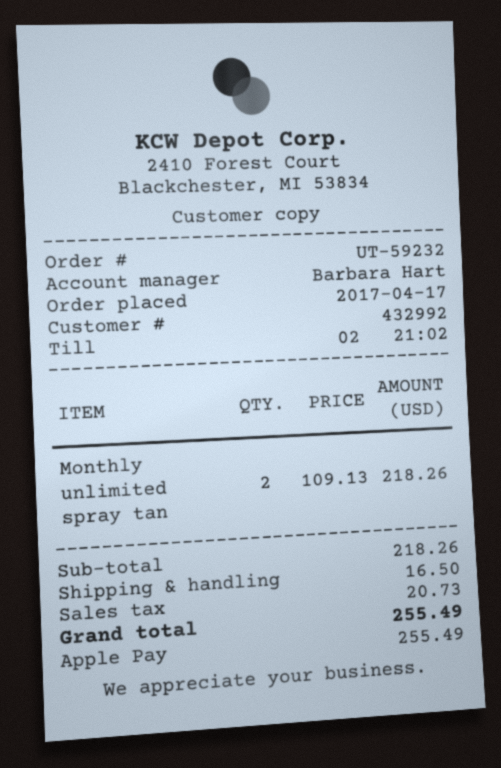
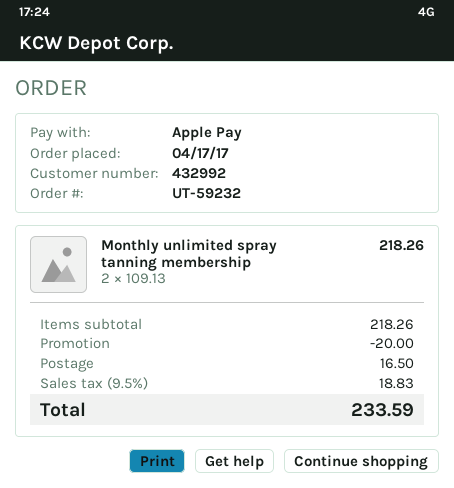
discount: none -> 20.00
tax: 20.73 -> 18.83
total: 255.49 -> 233.59

